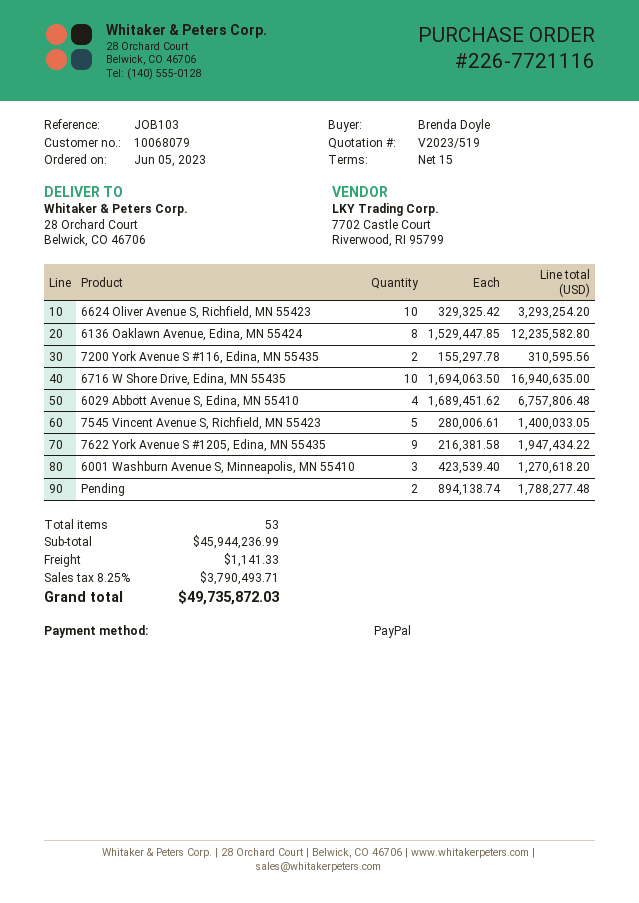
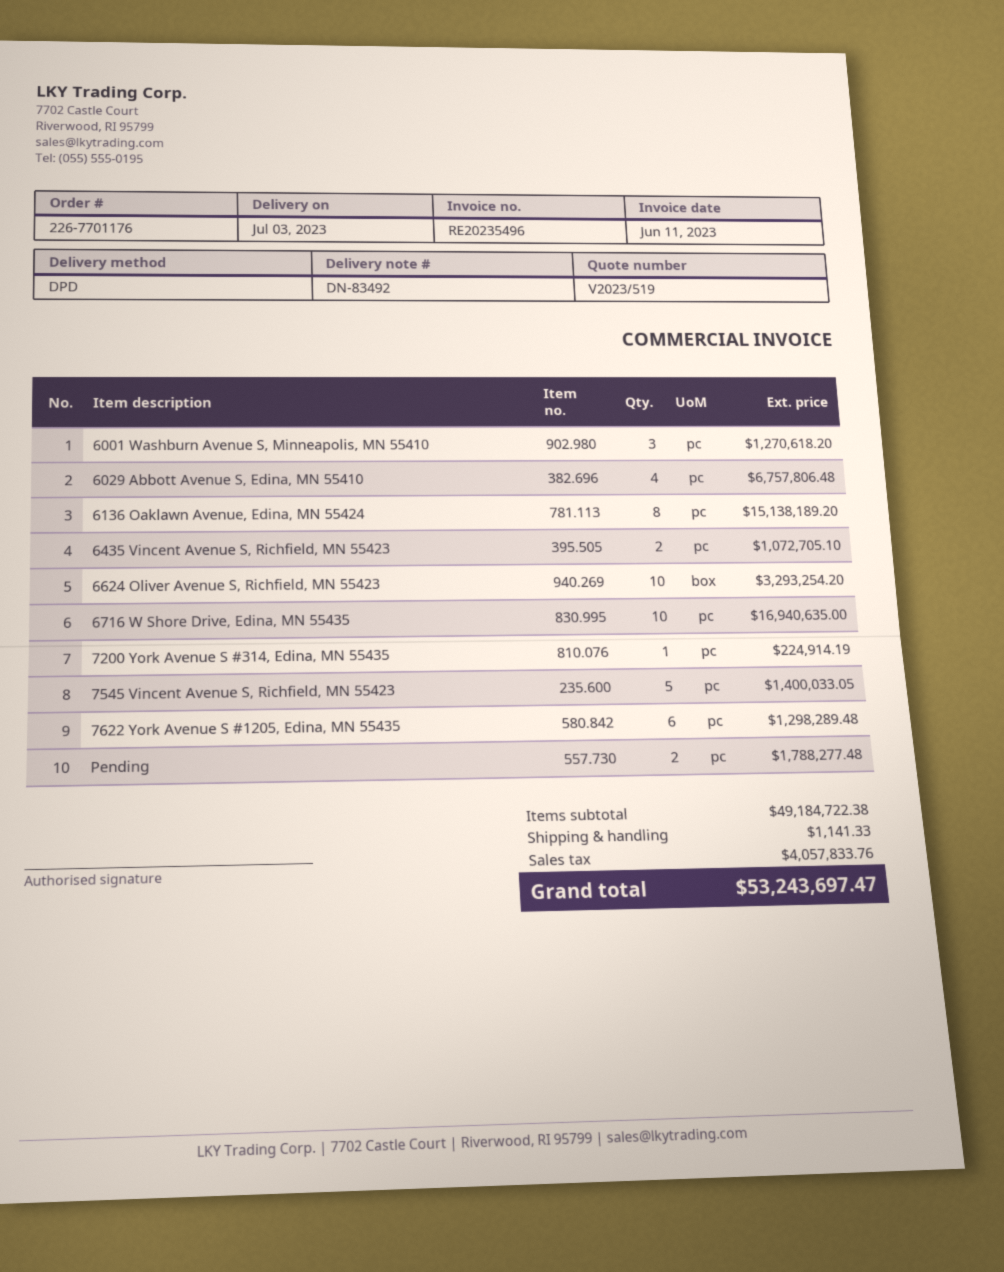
order number: 226-7721116 -> 226-7701176
6136 Oaklawn Avenue, Edina, MN 55424: 8 for 12235582.80 -> 8 for 15138189.20
7200 York Avenue S #116, Edina, MN 55435: 2 for 310595.56 -> none
7622 York Avenue S #1205, Edina, MN 55435: 9 for 1947434.22 -> 6 for 1298289.48
6435 Vincent Avenue S, Richfield, MN 55423: none -> 2 for 1072705.10
7200 York Avenue S #314, Edina, MN 55435: none -> 1 for 224914.19
subtotal: 45944236.99 -> 49184722.38
tax: 3790493.71 -> 4057833.76
total: 49735872.03 -> 53243697.47

